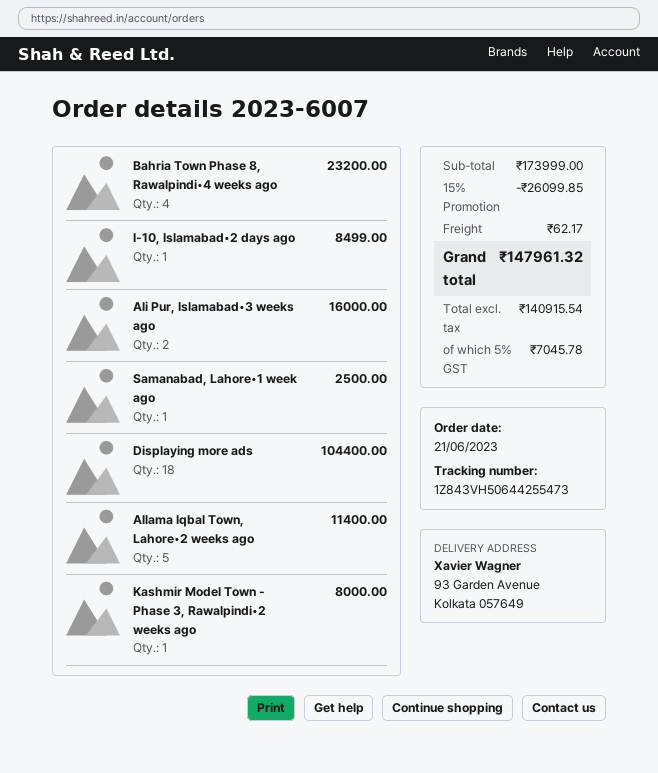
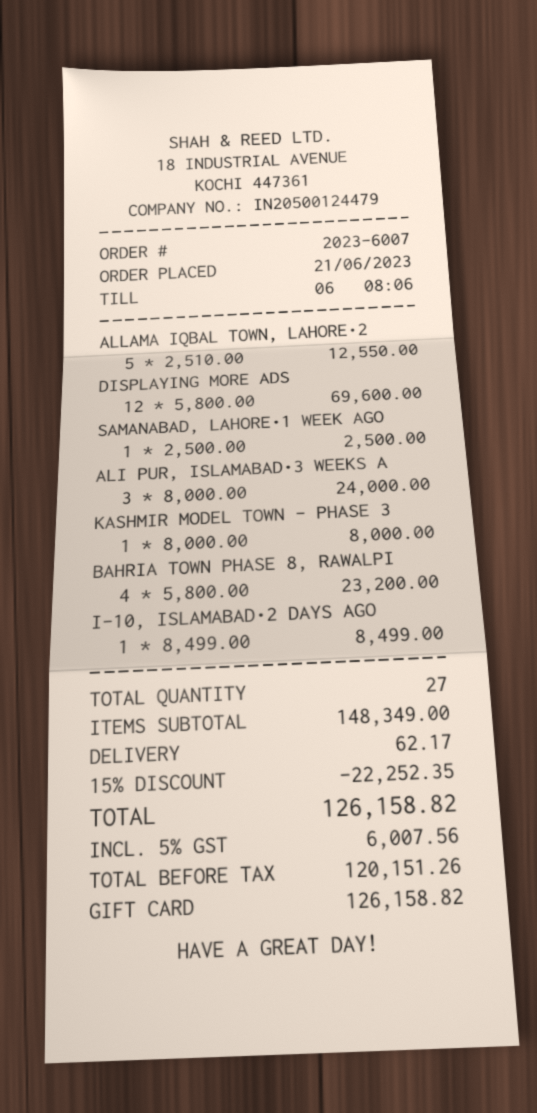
Ali Pur, Islamabad•3 weeks ago: 2 for 16000.00 -> 3 for 24000.00
Displaying more ads: 18 for 104400.00 -> 12 for 69600.00
Allama Iqbal Town, Lahore•2 weeks ago: 5 for 11400.00 -> 5 for 12550.00
subtotal: 173999.00 -> 148349.00
discount: 15% = 26099.85 -> 15% = 22252.35
net: 140915.54 -> 120151.26
tax: 5% = 7045.78 -> 5% = 6007.56
total: 147961.32 -> 126158.82

